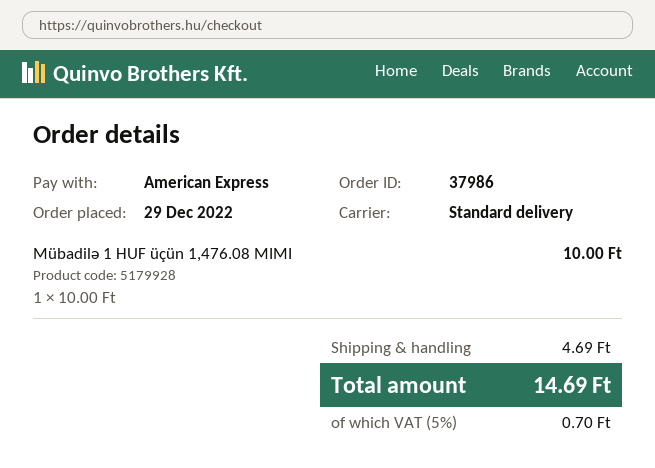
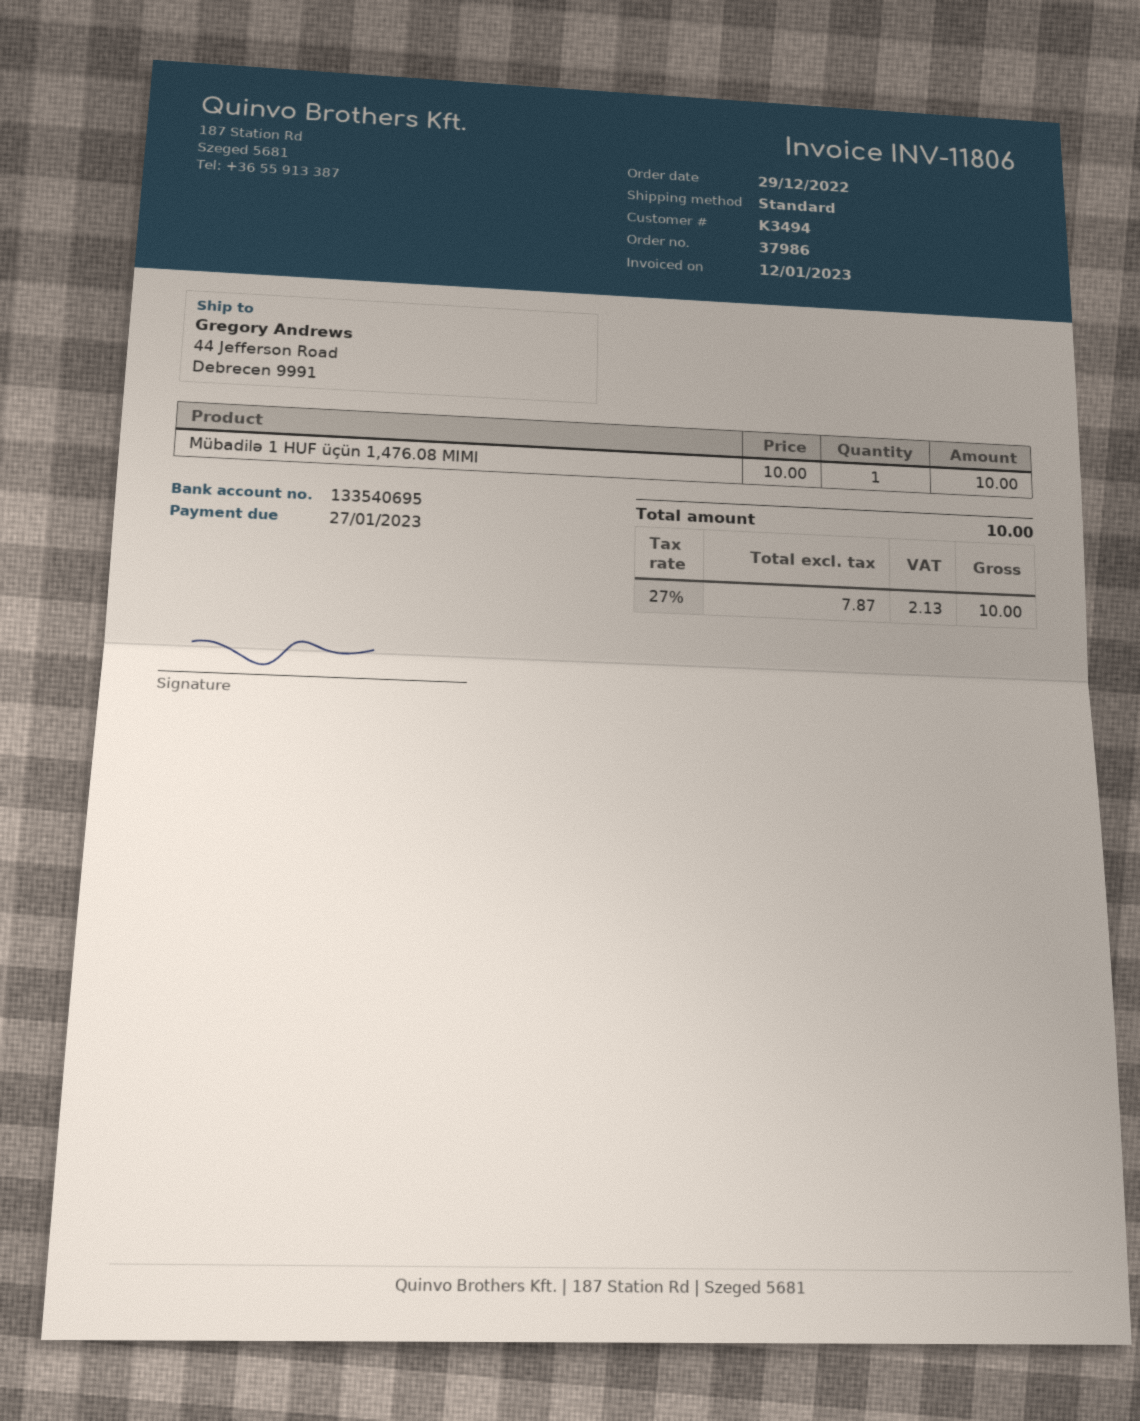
shipping: 4.69 -> none
tax: 5% = 0.70 -> 27% = 2.13
total: 14.69 -> 10.00

